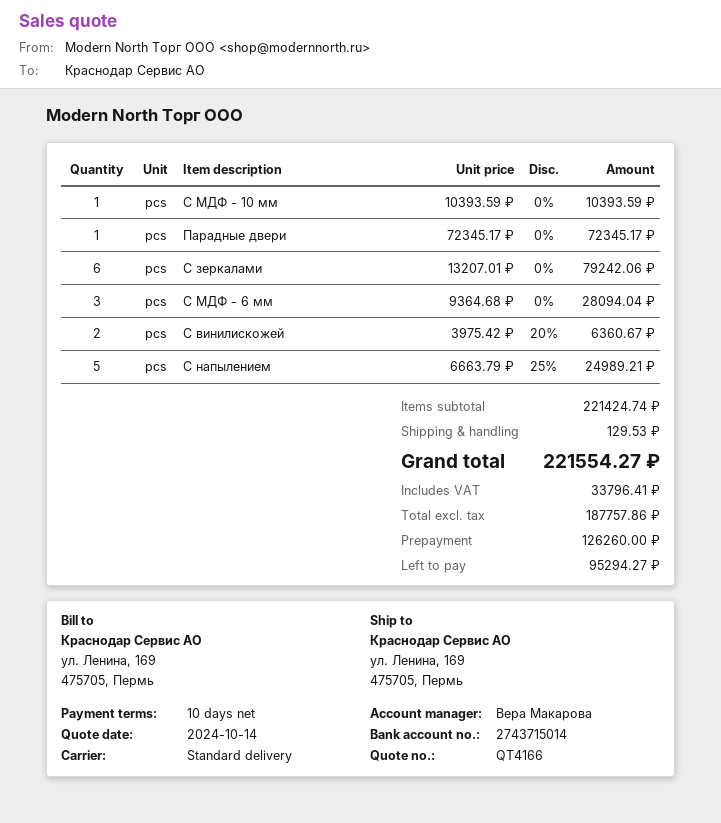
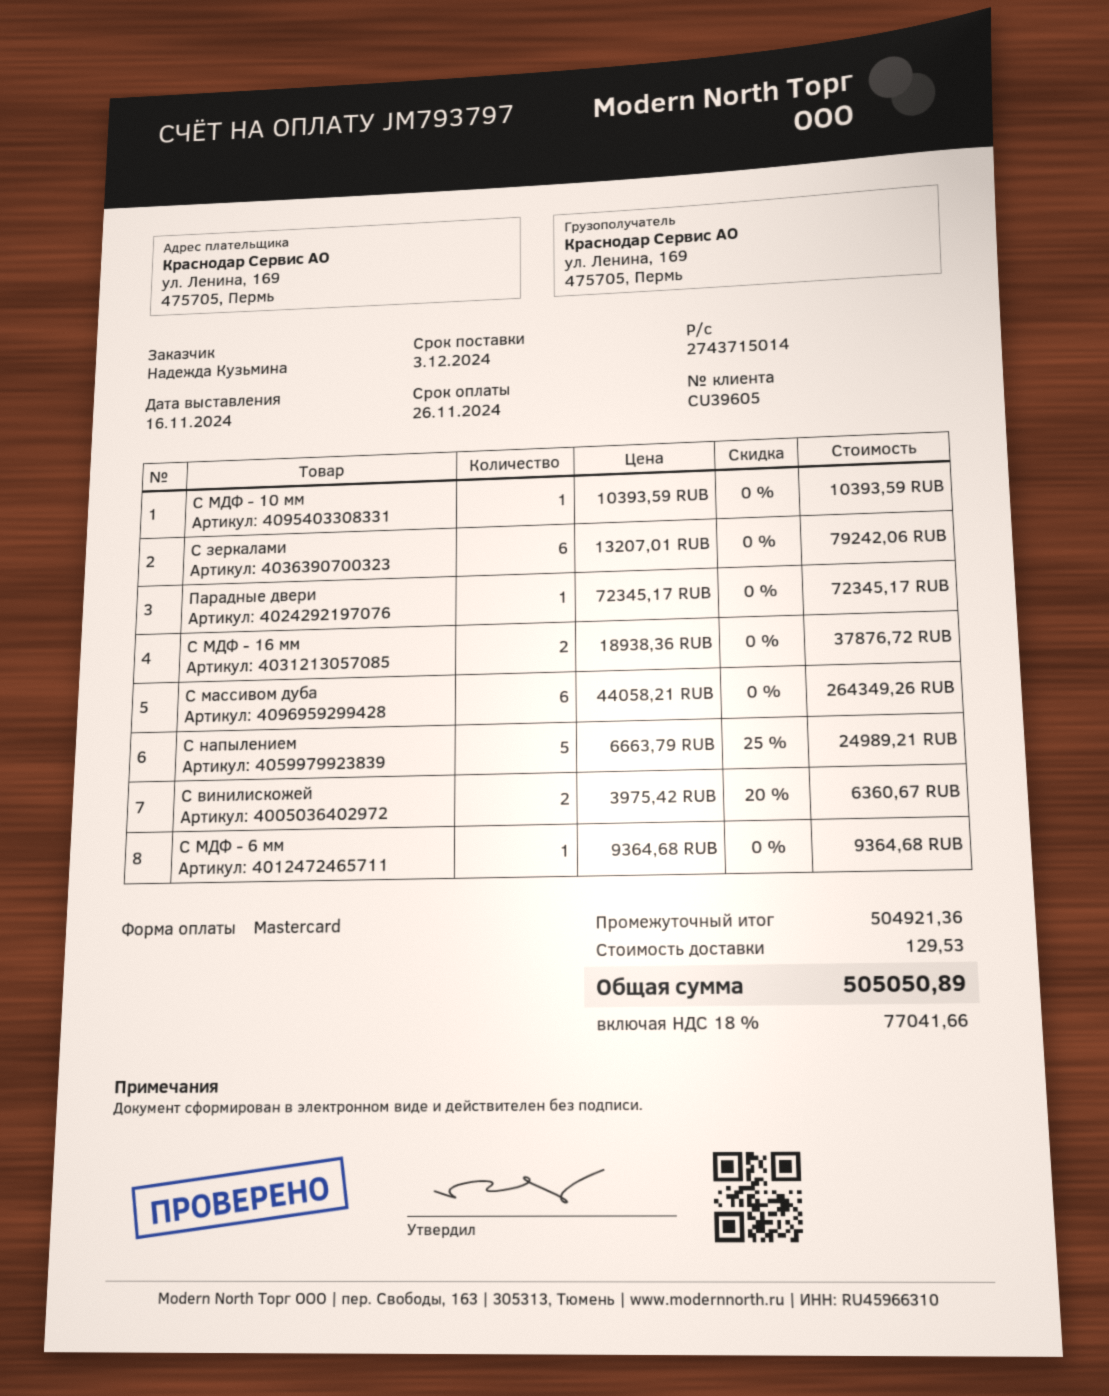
С МДФ - 6 мм: 3 x 9364.68 = 28094.04 -> 1 x 9364.68 = 9364.68
С МДФ - 16 мм: none -> 2 x 18938.36 = 37876.72
С массивом дуба: none -> 6 x 44058.21 = 264349.26
subtotal: 221424.74 -> 504921.36
tax: 33796.41 -> 77041.66
total: 221554.27 -> 505050.89

